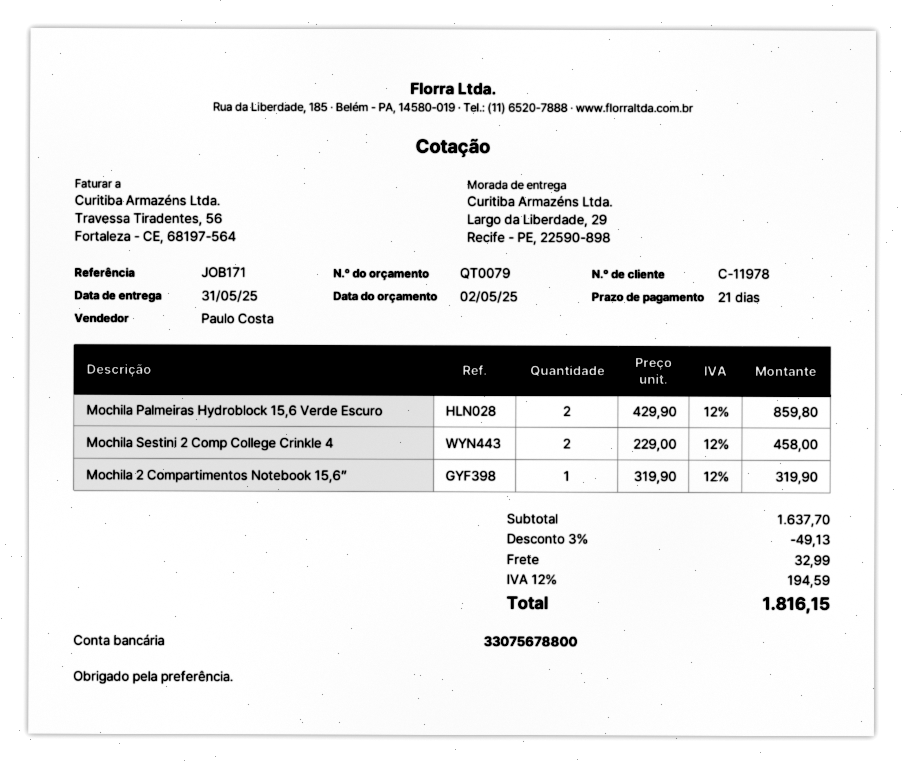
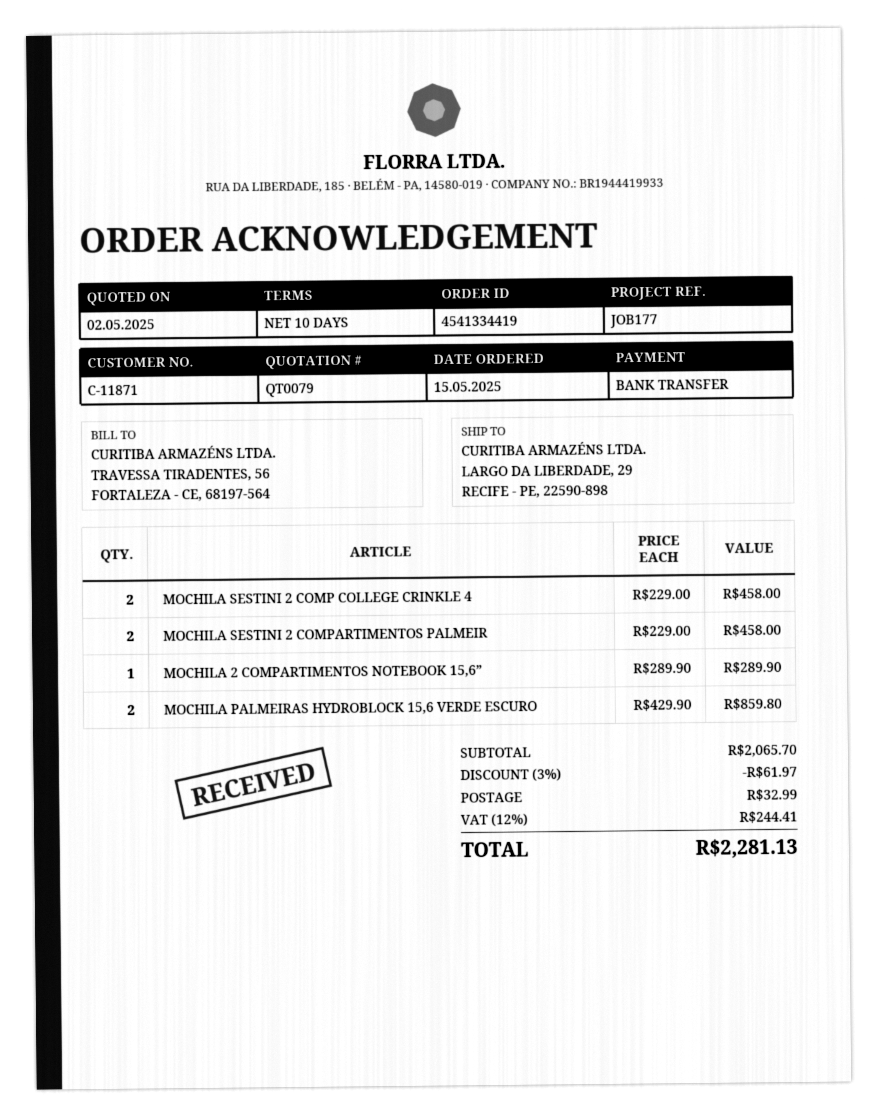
payment terms: 21 days -> 10 days
customer number: C-11978 -> C-11871
reference: JOB171 -> JOB177
Mochila 2 Compartimentos Notebook 15,6”: 1 x 319.90 = 319.90 -> 1 x 289.90 = 289.90
MOCHILA SESTINI 2 COMPARTIMENTOS PALMEIR: none -> 2 x 229.00 = 458.00
subtotal: 1637.70 -> 2065.70
discount: 3% = 49.13 -> 3% = 61.97
tax: 12% = 194.59 -> 12% = 244.41
total: 1816.15 -> 2281.13

